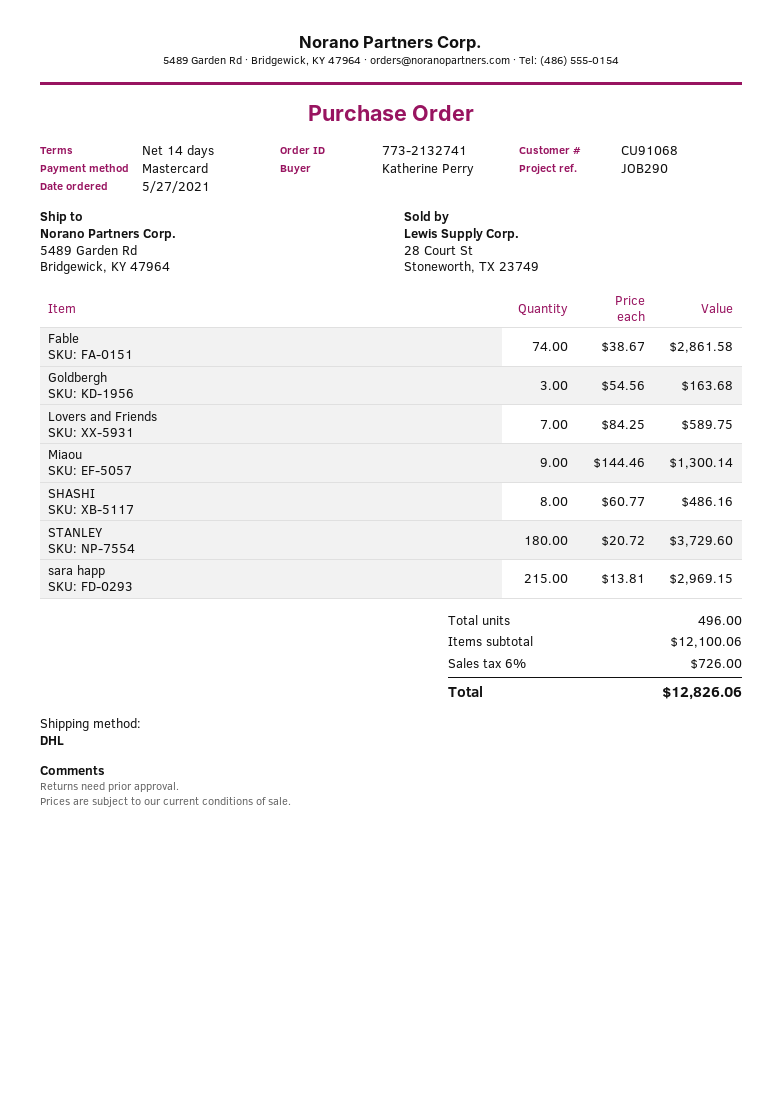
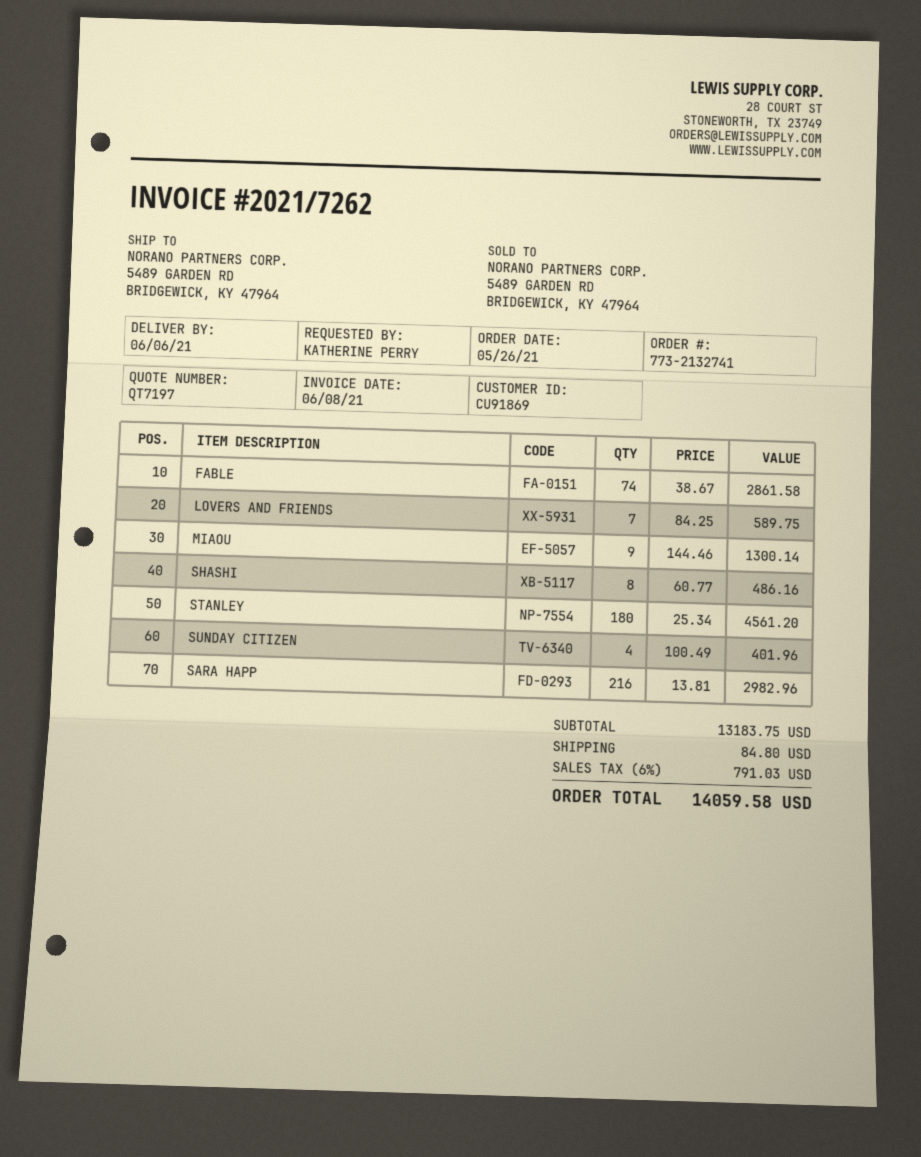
order date: 2021-05-27 -> 2021-05-26
customer number: CU91068 -> CU91869
Goldbergh: 3 x 54.56 = 163.68 -> none
STANLEY: 180 x 20.72 = 3729.60 -> 180 x 25.34 = 4561.20
sara happ: 215 x 13.81 = 2969.15 -> 216 x 13.81 = 2982.96
SUNDAY CITIZEN: none -> 4 x 100.49 = 401.96
subtotal: 12100.06 -> 13183.75
shipping: none -> 84.80
tax: 6% = 726.00 -> 6% = 791.03
total: 12826.06 -> 14059.58

